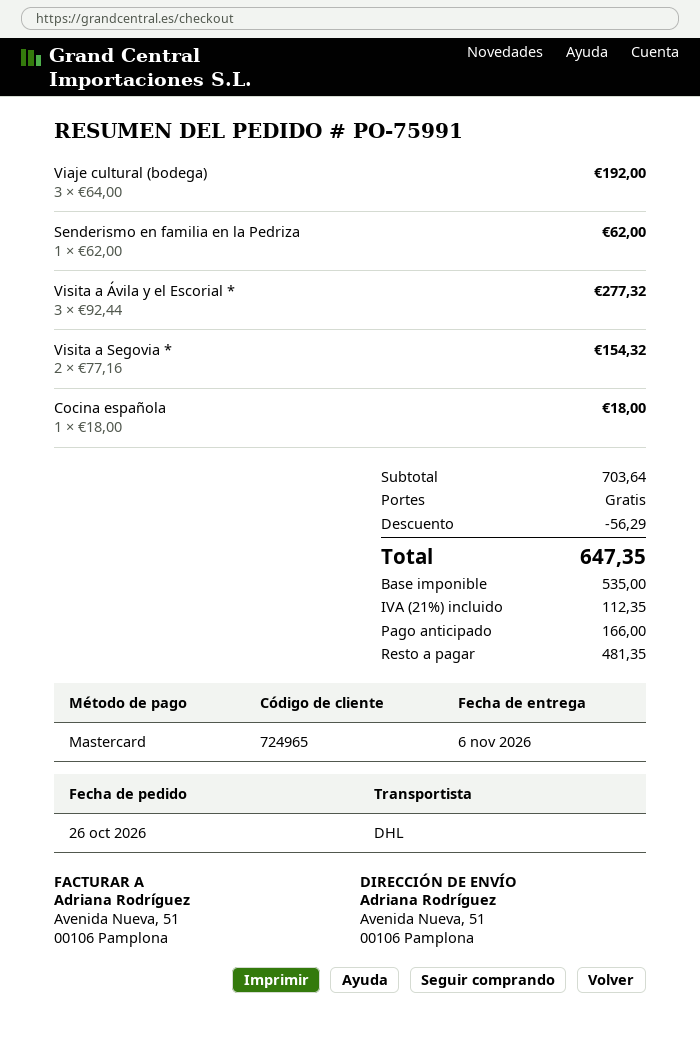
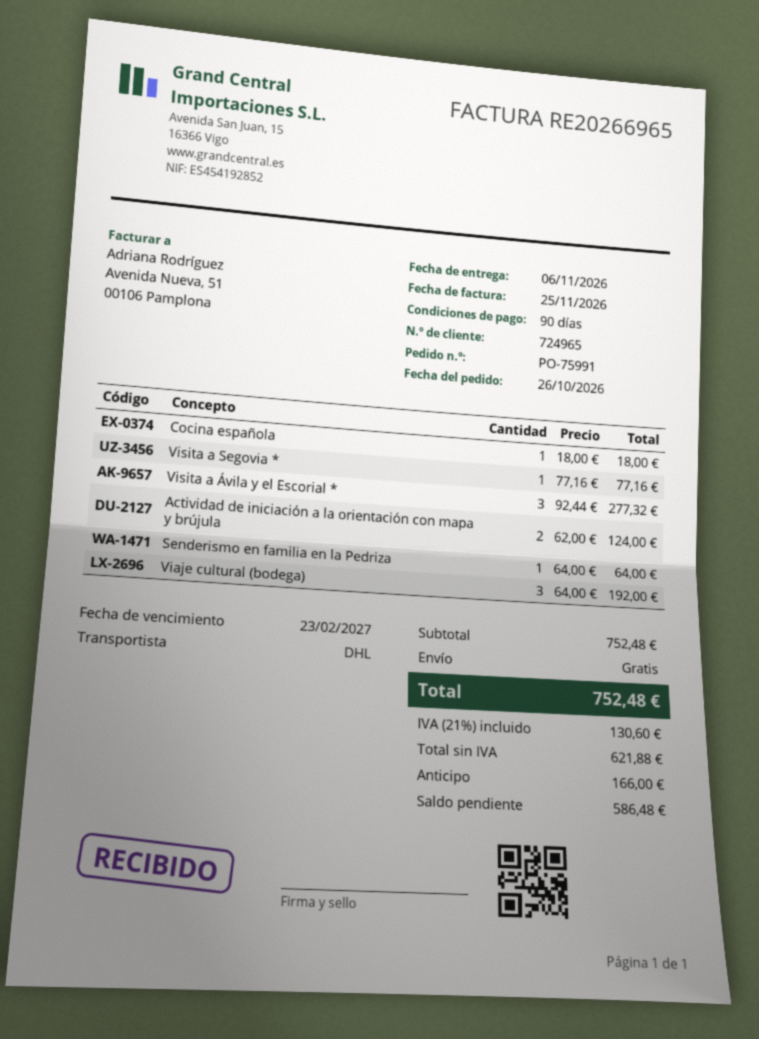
Senderismo en familia en la Pedriza: 1 x 62.00 = 62.00 -> 1 x 64.00 = 64.00
Visita a Segovia *: 2 x 77.16 = 154.32 -> 1 x 77.16 = 77.16
Actividad de iniciación a la orientación con mapa y brújula: none -> 2 x 62.00 = 124.00
subtotal: 703.64 -> 752.48
discount: 56.29 -> none
net: 535.00 -> 621.88
tax: 21% = 112.35 -> 21% = 130.60
total: 647.35 -> 752.48
balance: 481.35 -> 586.48

